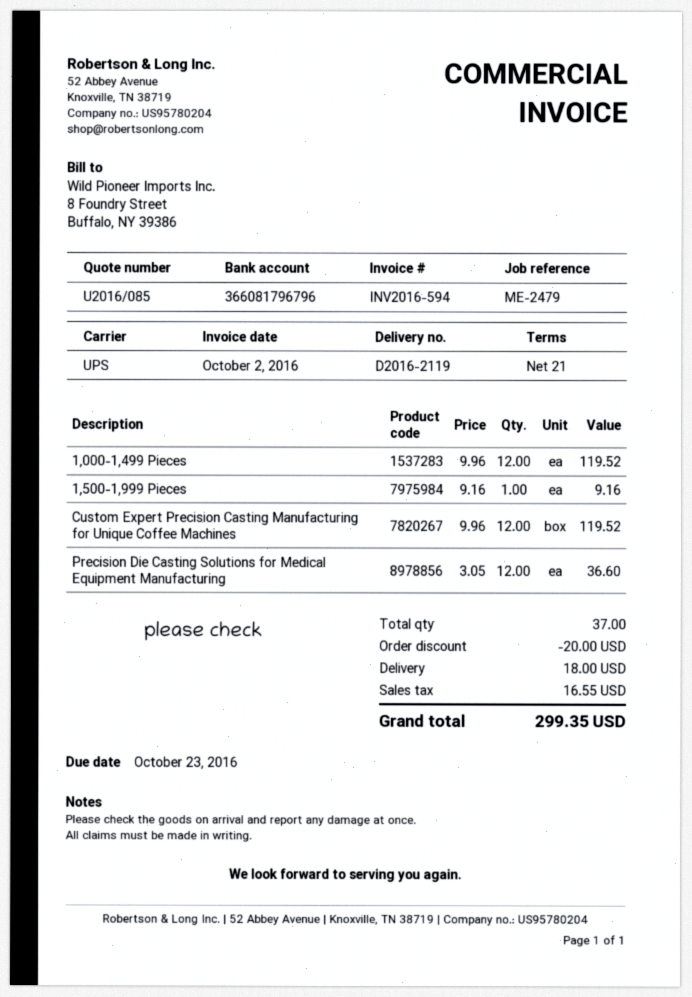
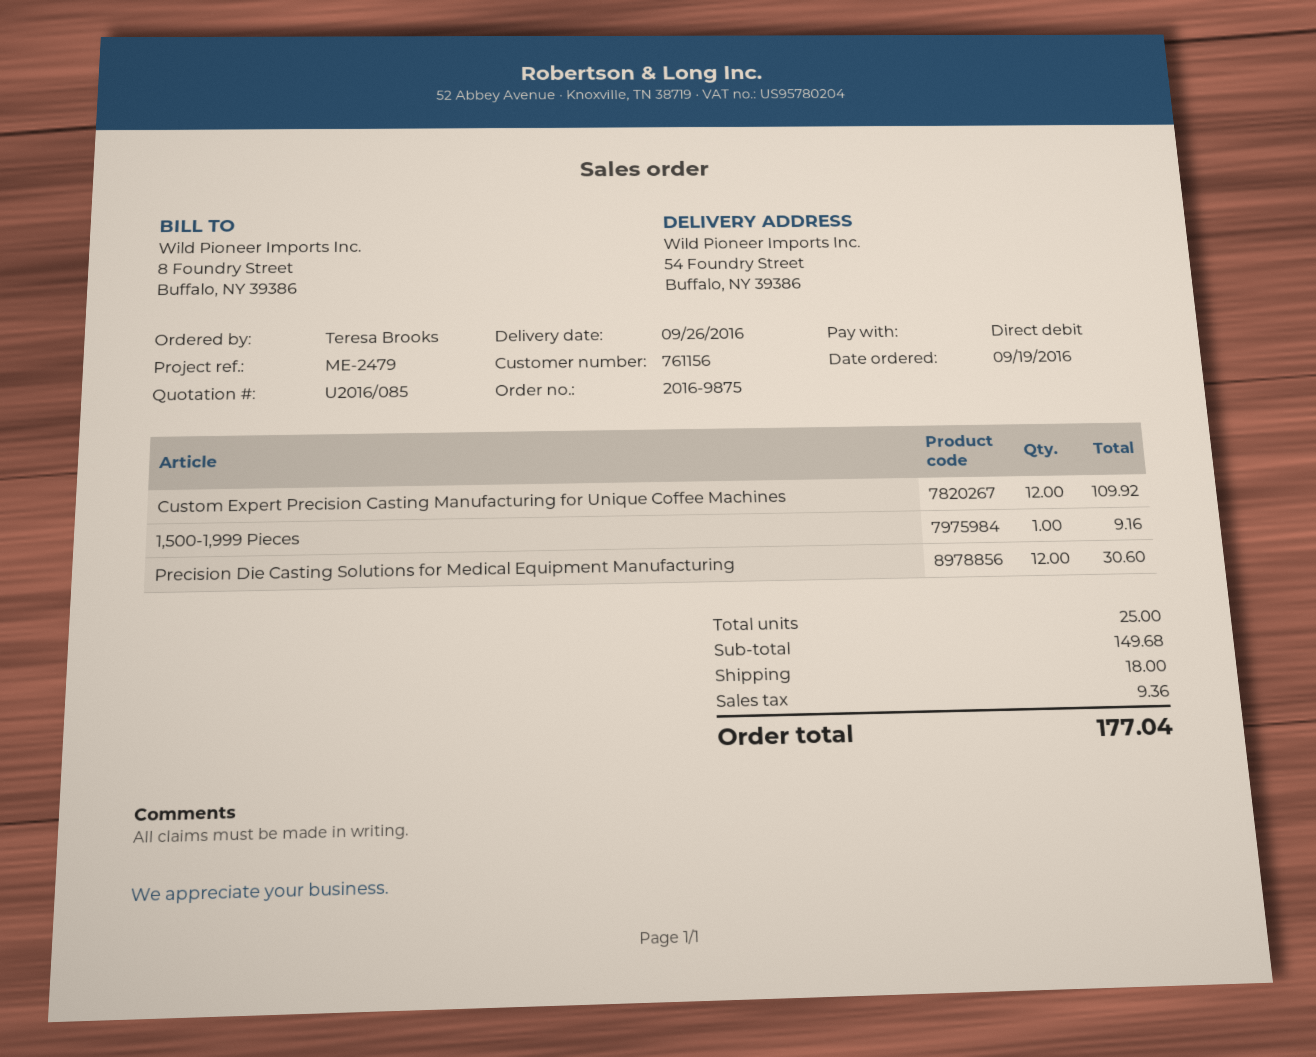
1,000-1,499 Pieces: 12 for 119.52 -> none
Custom Expert Precision Casting Manufacturing for Unique Coffee Machines: 12 for 119.52 -> 12 for 109.92
Precision Die Casting Solutions for Medical Equipment Manufacturing: 12 for 36.60 -> 12 for 30.60
total quantity: 37 -> 25
discount: 20.00 -> none
tax: 16.55 -> 9.36
total: 299.35 -> 177.04

